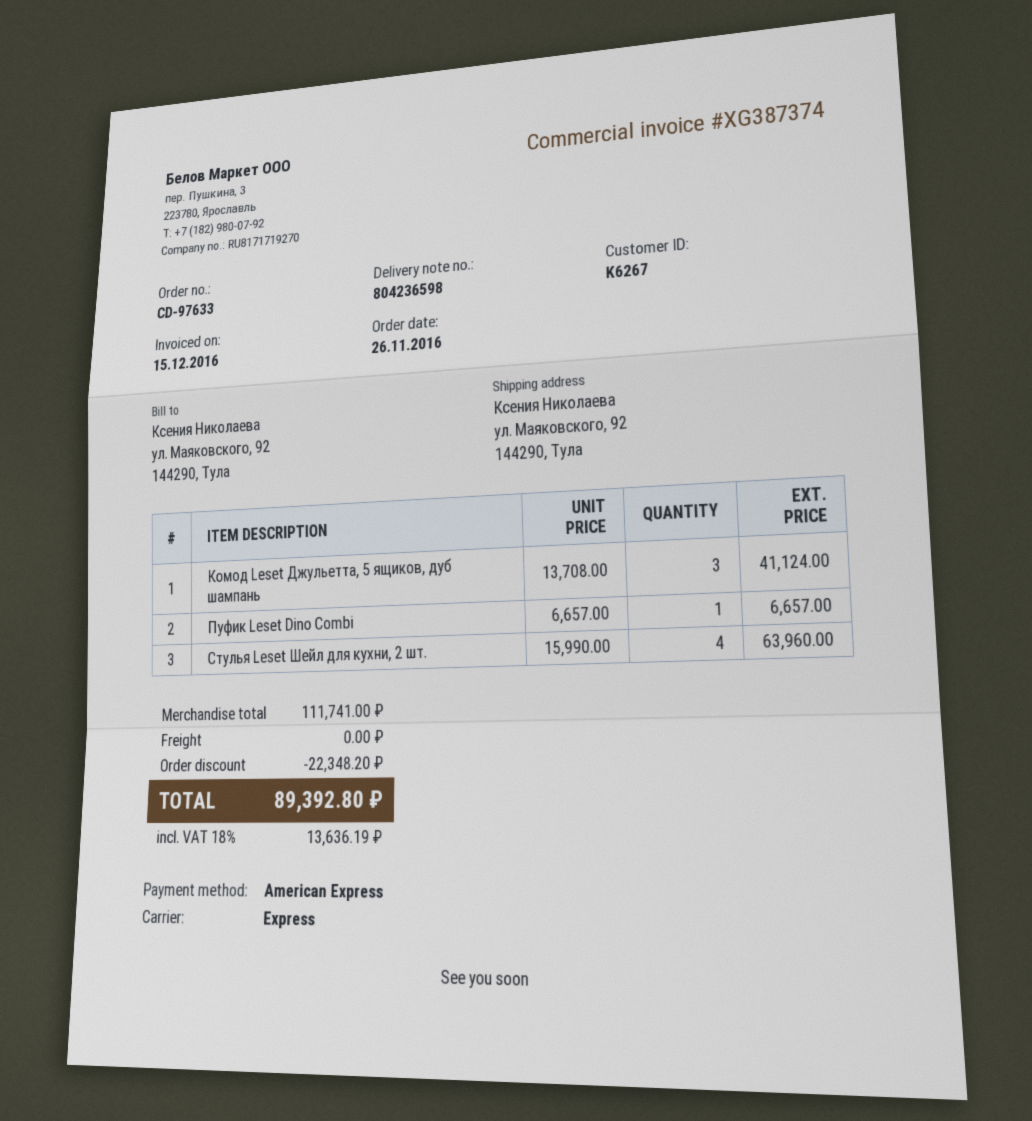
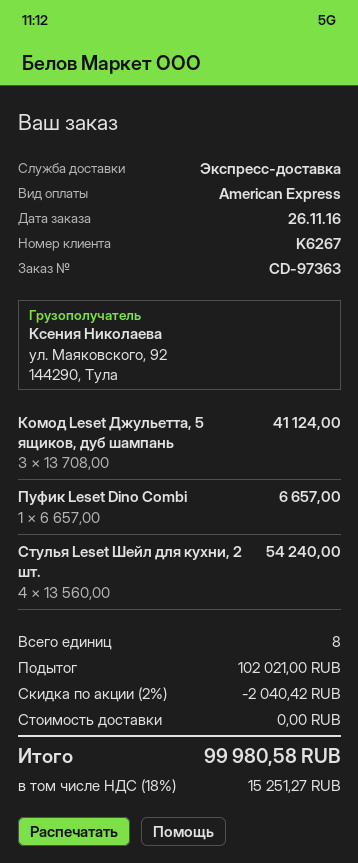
order number: CD-97633 -> CD-97363
Стулья Leset Шейл для кухни, 2 шт.: 4 x 15990.00 = 63960.00 -> 4 x 13560.00 = 54240.00
subtotal: 111741.00 -> 102021.00
discount: 22348.20 -> 2040.42
tax: 18% = 13636.19 -> 18% = 15251.27
total: 89392.80 -> 99980.58

